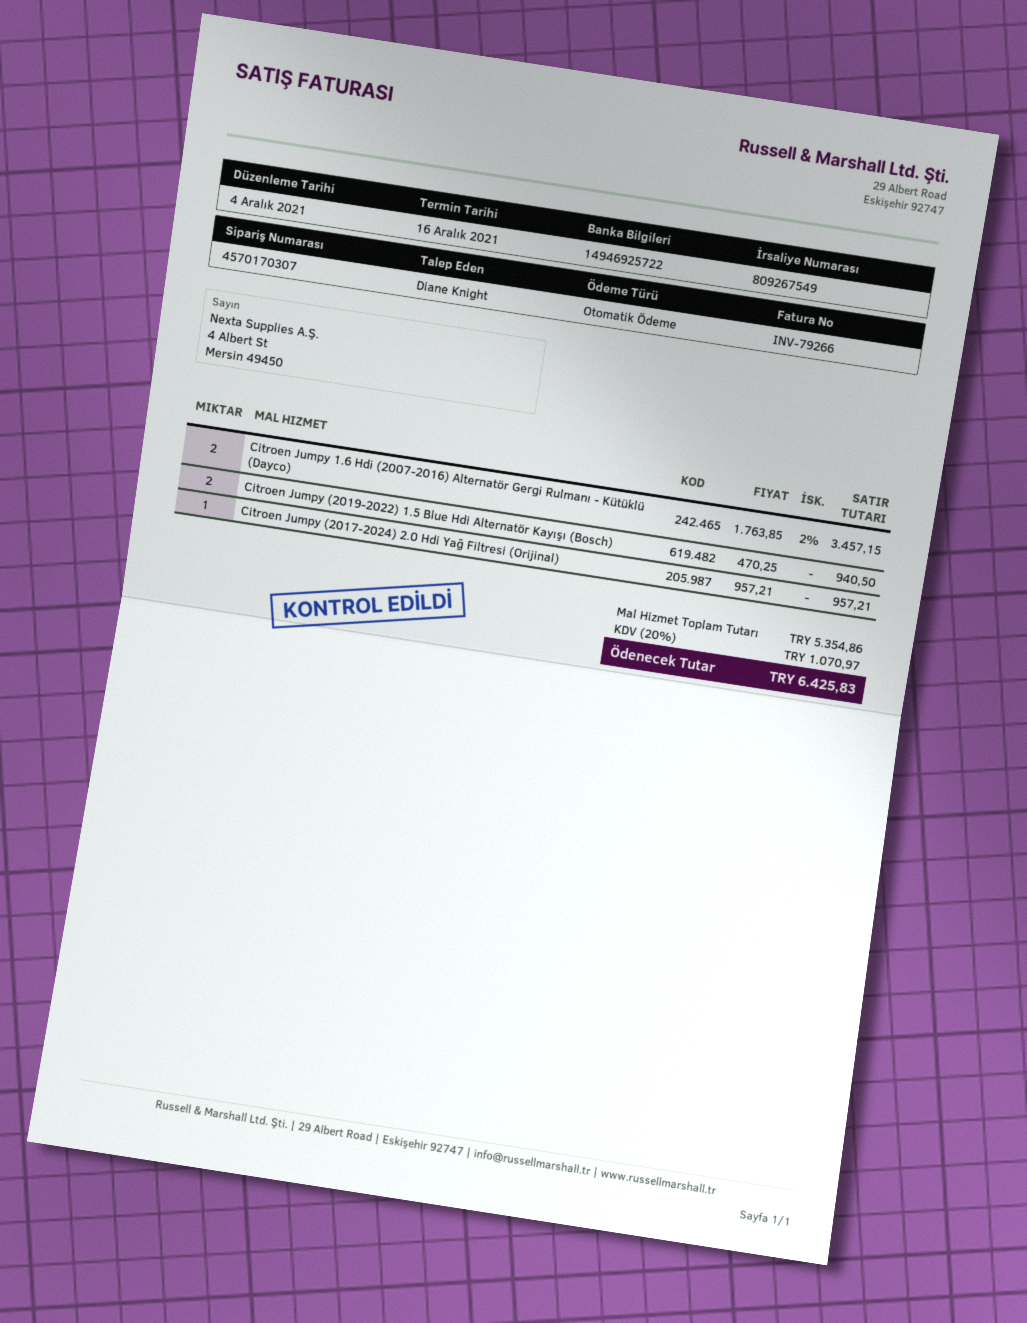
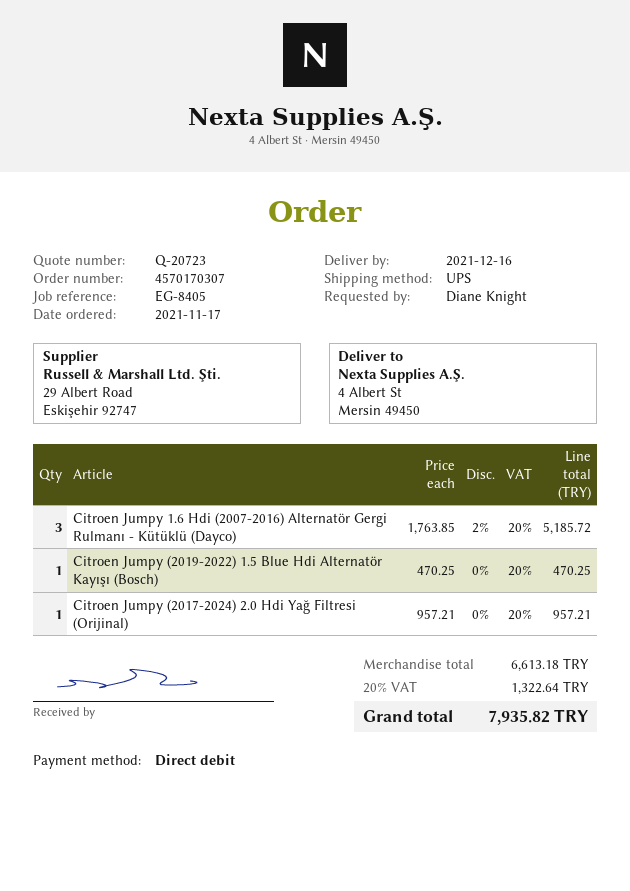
Citroen Jumpy 1.6 Hdi (2007-2016) Alternatör Gergi Rulmanı - Kütüklü (Dayco): 2 x 1763.85 - 2% = 3457.15 -> 3 x 1763.85 - 2% = 5185.72
Citroen Jumpy (2019-2022) 1.5 Blue Hdi Alternatör Kayışı (Bosch): 2 x 470.25 = 940.50 -> 1 x 470.25 = 470.25
subtotal: 5354.86 -> 6613.18
tax: 20% = 1070.97 -> 20% = 1322.64
total: 6425.83 -> 7935.82

